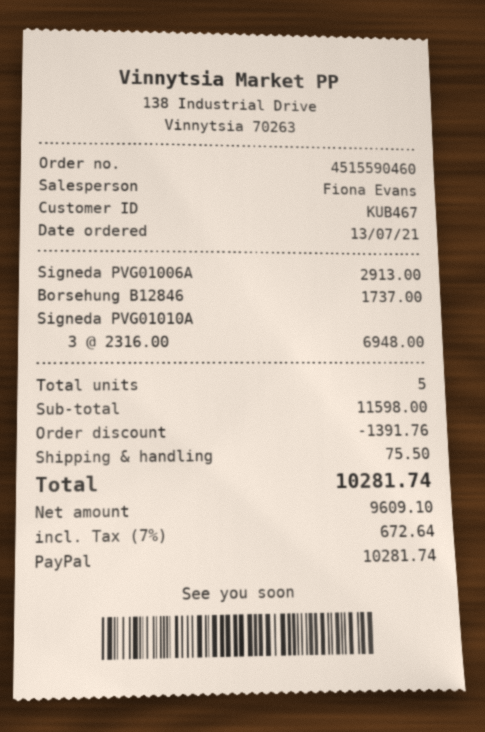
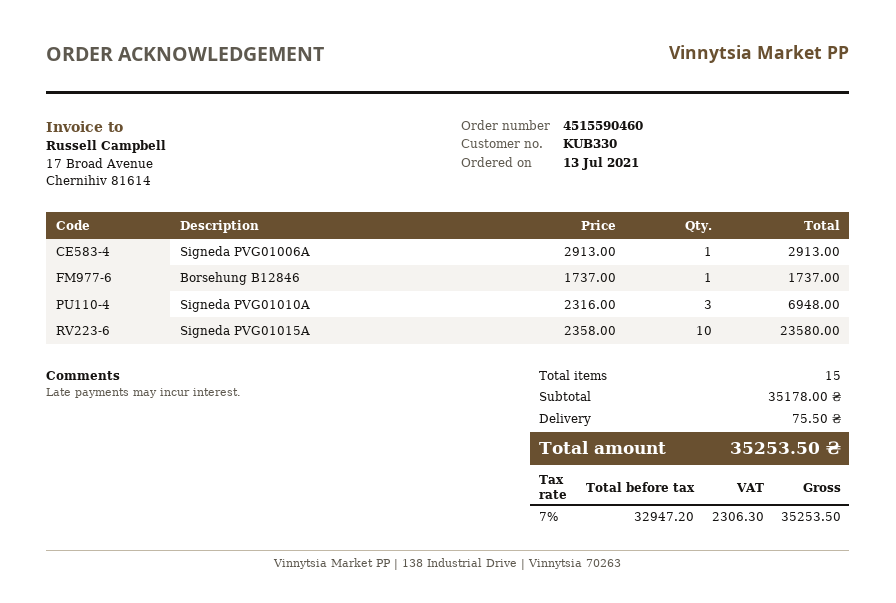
customer number: KUB467 -> KUB330
Signeda PVG01015A: none -> 10 x 2358.00 = 23580.00
total quantity: 5 -> 15
subtotal: 11598.00 -> 35178.00
discount: 1391.76 -> none
net: 9609.10 -> 32947.20
tax: 7% = 672.64 -> 7% = 2306.30
total: 10281.74 -> 35253.50

